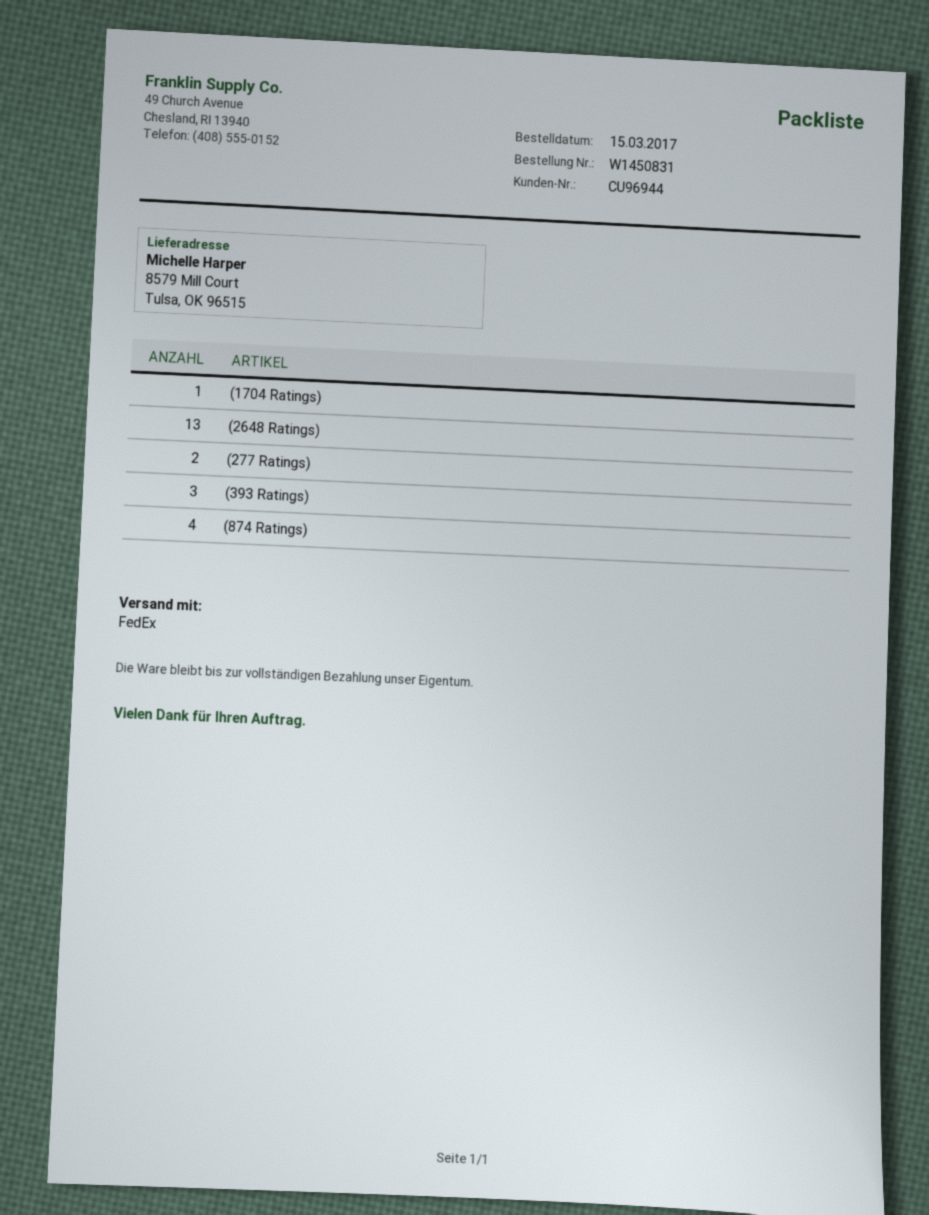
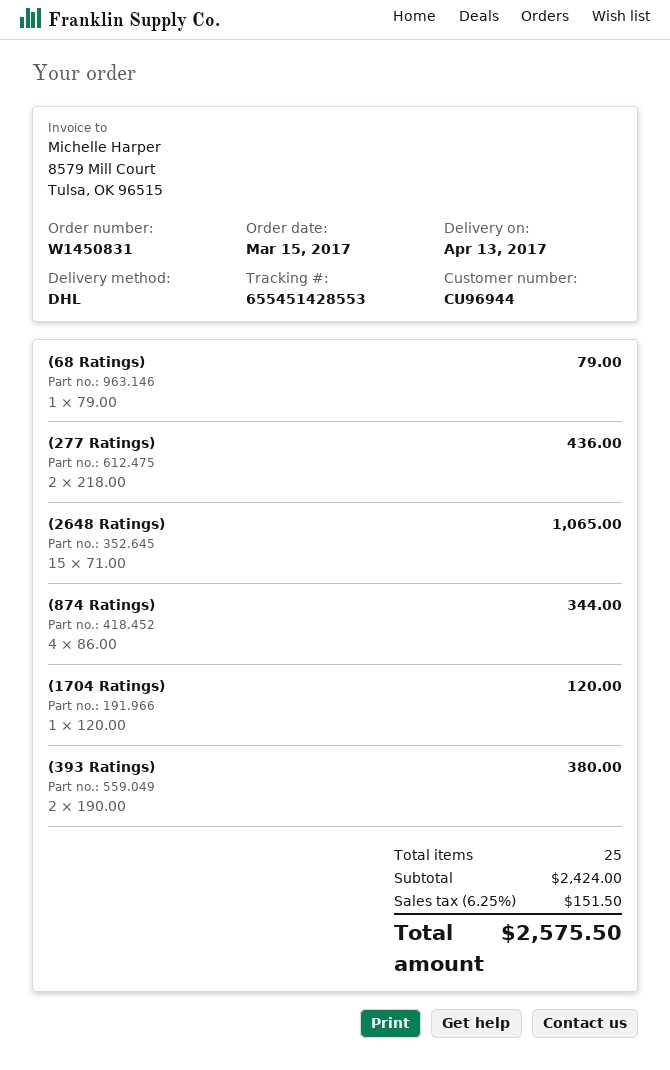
shipping method: FedEx -> DHL
(2648 Ratings): 13 -> 15
(393 Ratings): 3 -> 2
(68 Ratings): none -> 1

